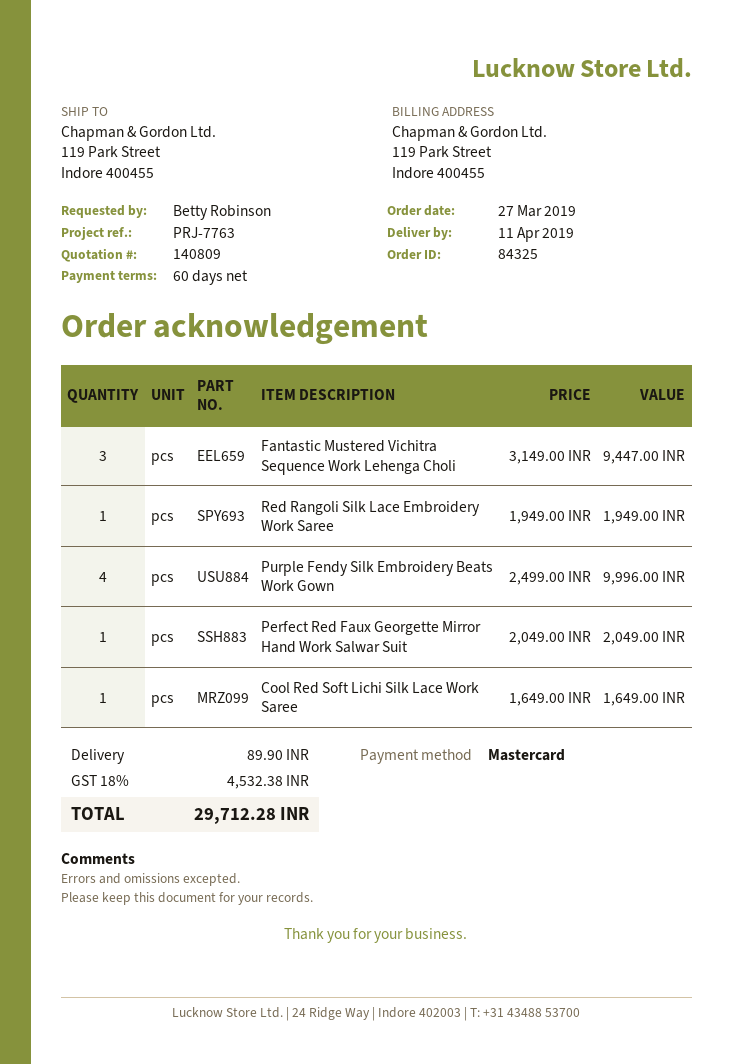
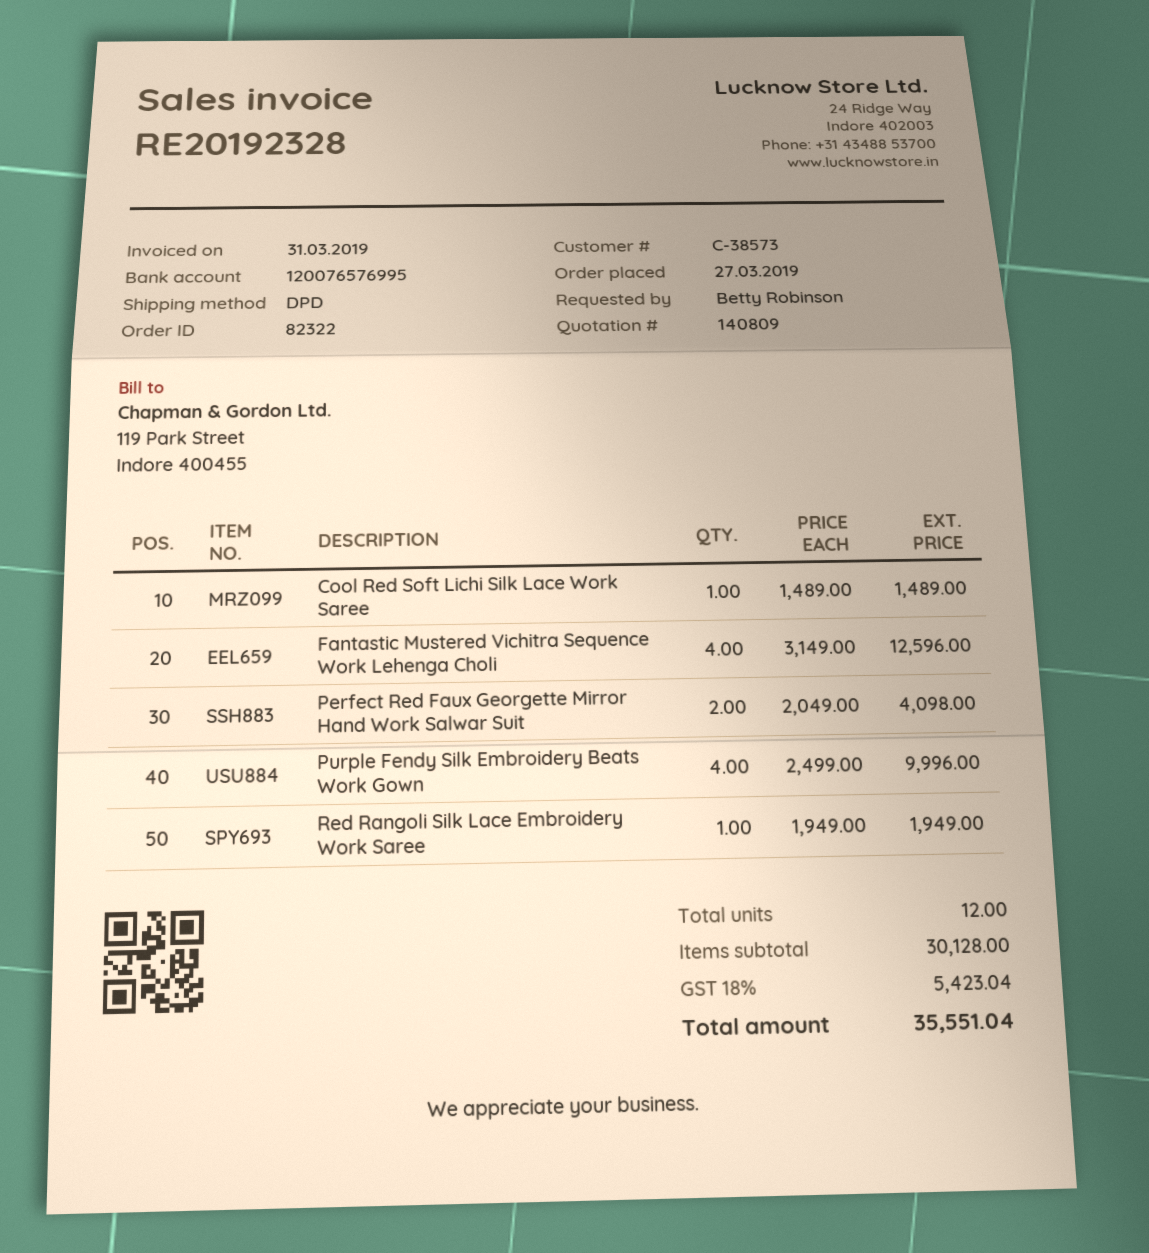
order number: 84325 -> 82322
Fantastic Mustered Vichitra Sequence Work Lehenga Choli: 3 x 3149.00 = 9447.00 -> 4 x 3149.00 = 12596.00
Perfect Red Faux Georgette Mirror Hand Work Salwar Suit: 1 x 2049.00 = 2049.00 -> 2 x 2049.00 = 4098.00
Cool Red Soft Lichi Silk Lace Work Saree: 1 x 1649.00 = 1649.00 -> 1 x 1489.00 = 1489.00
shipping: 89.90 -> none
tax: 18% = 4532.38 -> 18% = 5423.04
total: 29712.28 -> 35551.04

